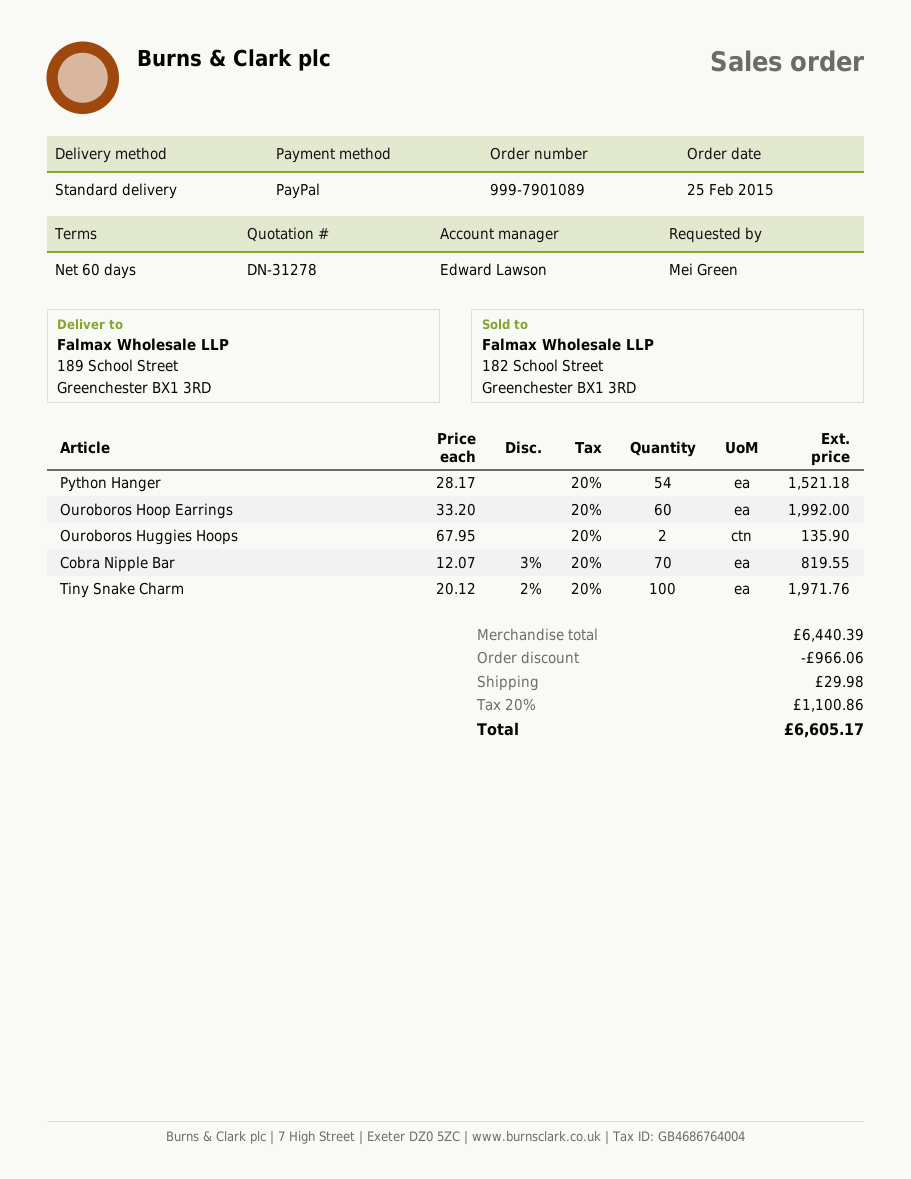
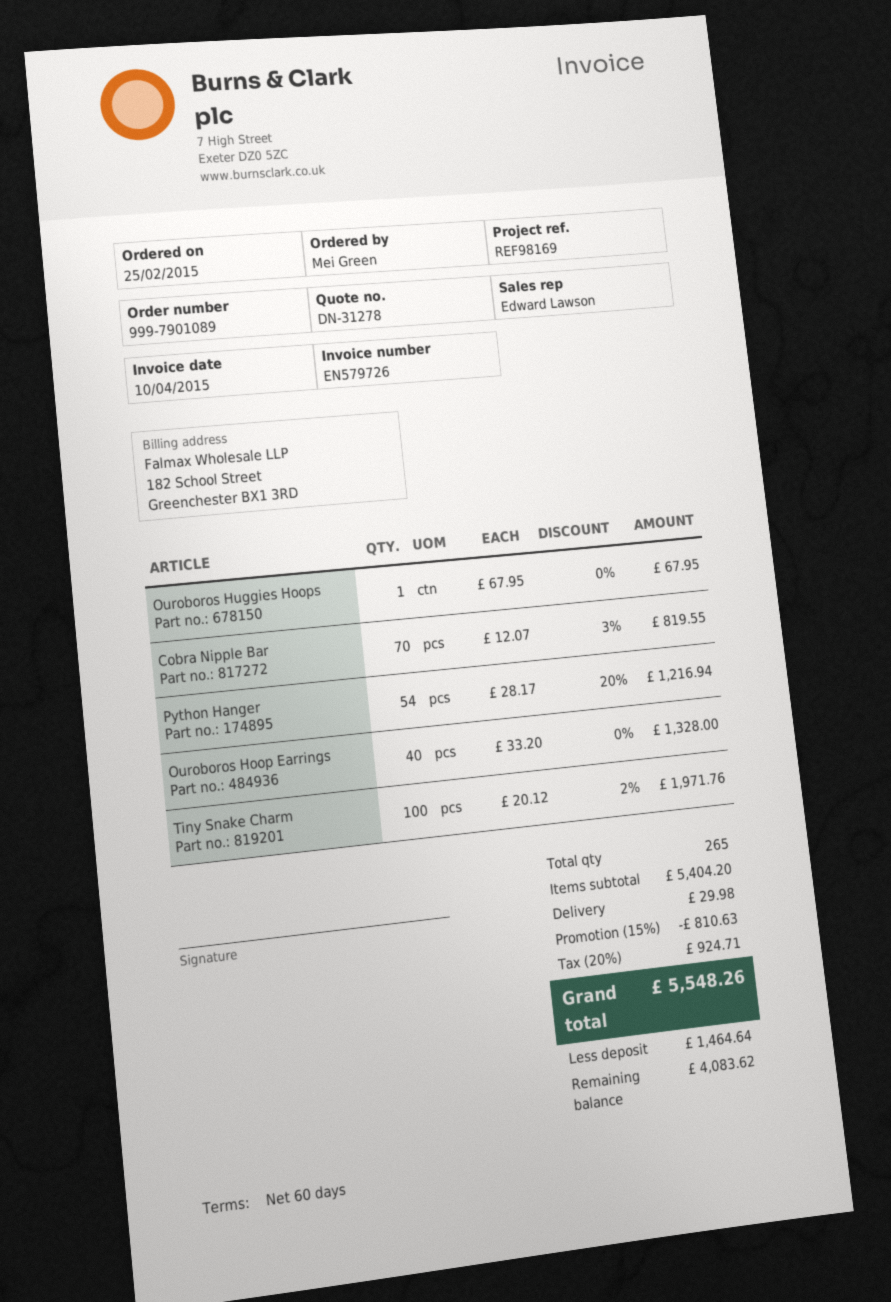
Python Hanger: 54 x 28.17 = 1521.18 -> 54 x 28.17 - 20% = 1216.94
Ouroboros Hoop Earrings: 60 x 33.20 = 1992.00 -> 40 x 33.20 = 1328.00
Ouroboros Huggies Hoops: 2 x 67.95 = 135.90 -> 1 x 67.95 = 67.95
subtotal: 6440.39 -> 5404.20
discount: 966.06 -> 810.63
tax: 20% = 1100.86 -> 20% = 924.71
total: 6605.17 -> 5548.26

